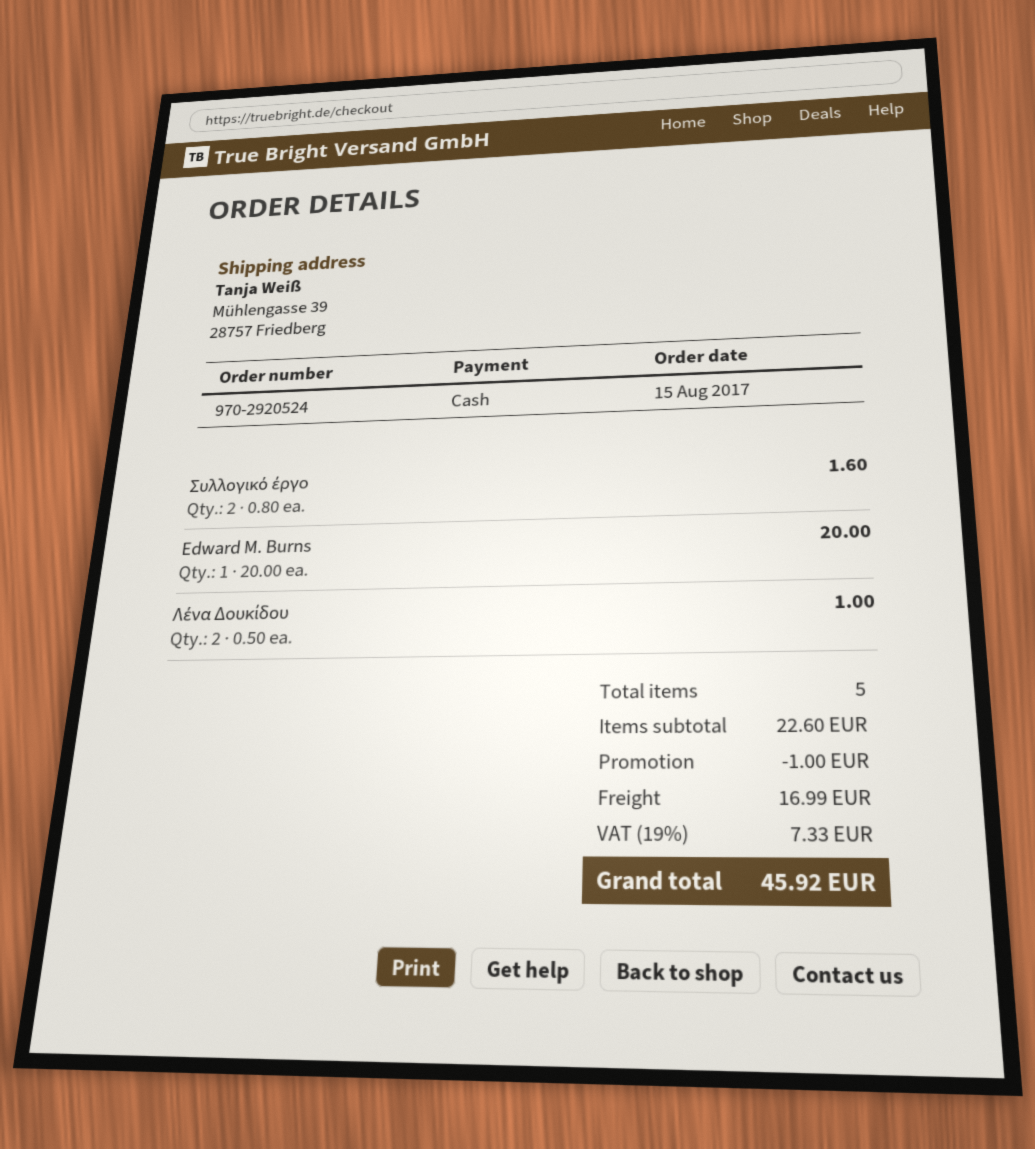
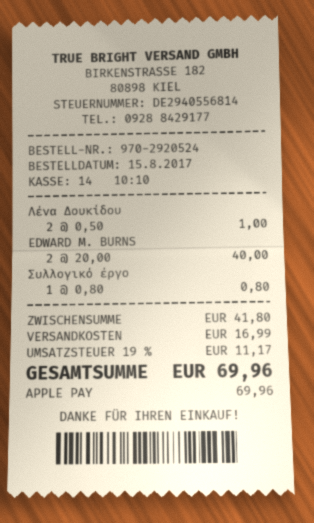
payment method: cash -> Apple Pay
Συλλογικό έργο: 2 x 0.80 = 1.60 -> 1 x 0.80 = 0.80
Edward M. Burns: 1 x 20.00 = 20.00 -> 2 x 20.00 = 40.00
subtotal: 22.60 -> 41.80
discount: 1.00 -> none
tax: 19% = 7.33 -> 19% = 11.17
total: 45.92 -> 69.96

